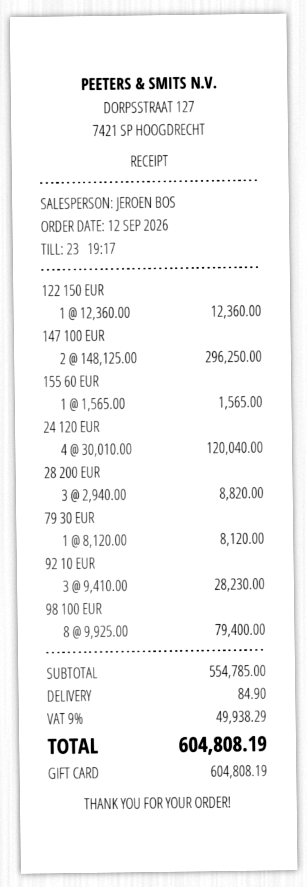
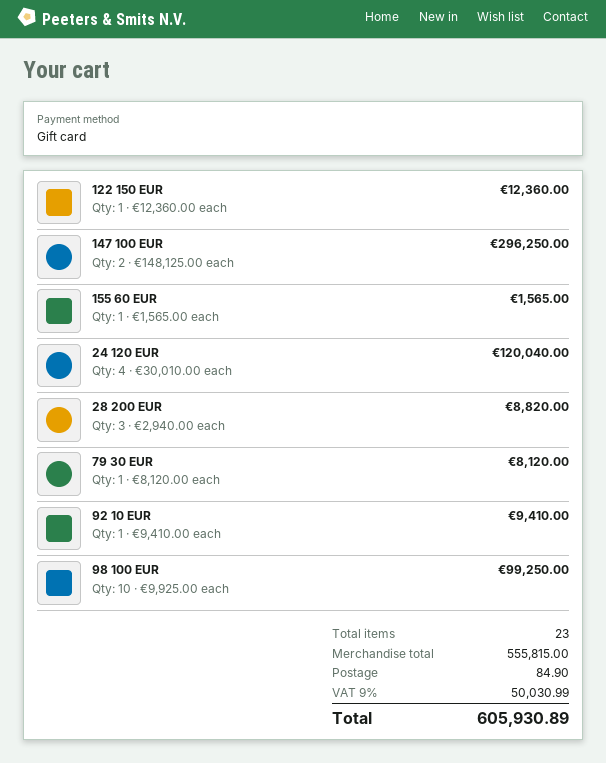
92 10 EUR: 3 x 9410.00 = 28230.00 -> 1 x 9410.00 = 9410.00
98 100 EUR: 8 x 9925.00 = 79400.00 -> 10 x 9925.00 = 99250.00
subtotal: 554785.00 -> 555815.00
tax: 9% = 49938.29 -> 9% = 50030.99
total: 604808.19 -> 605930.89

